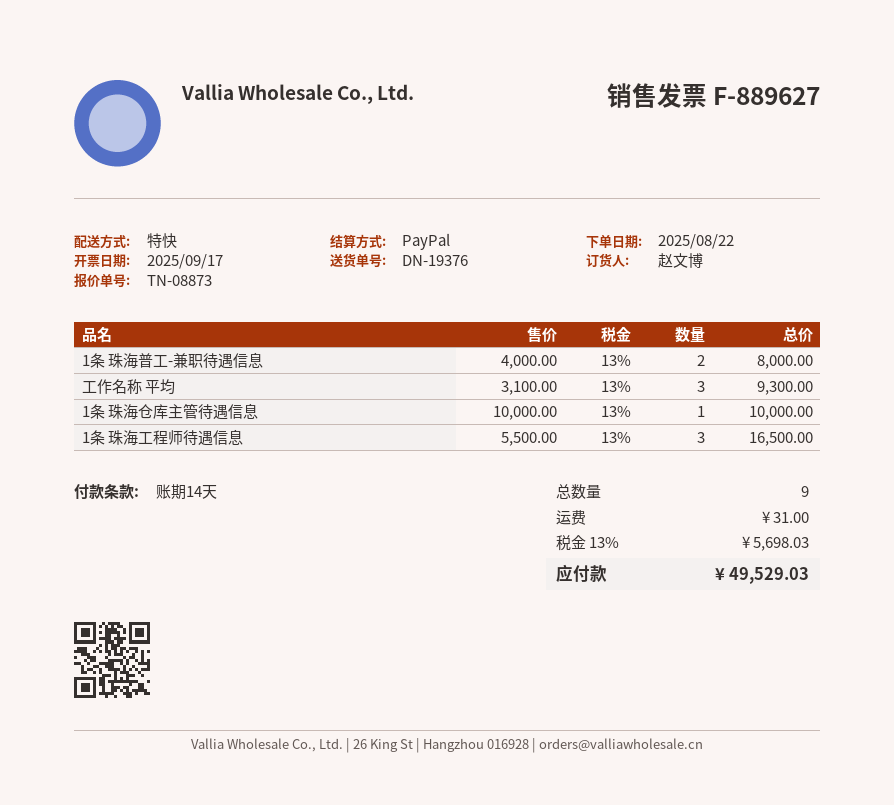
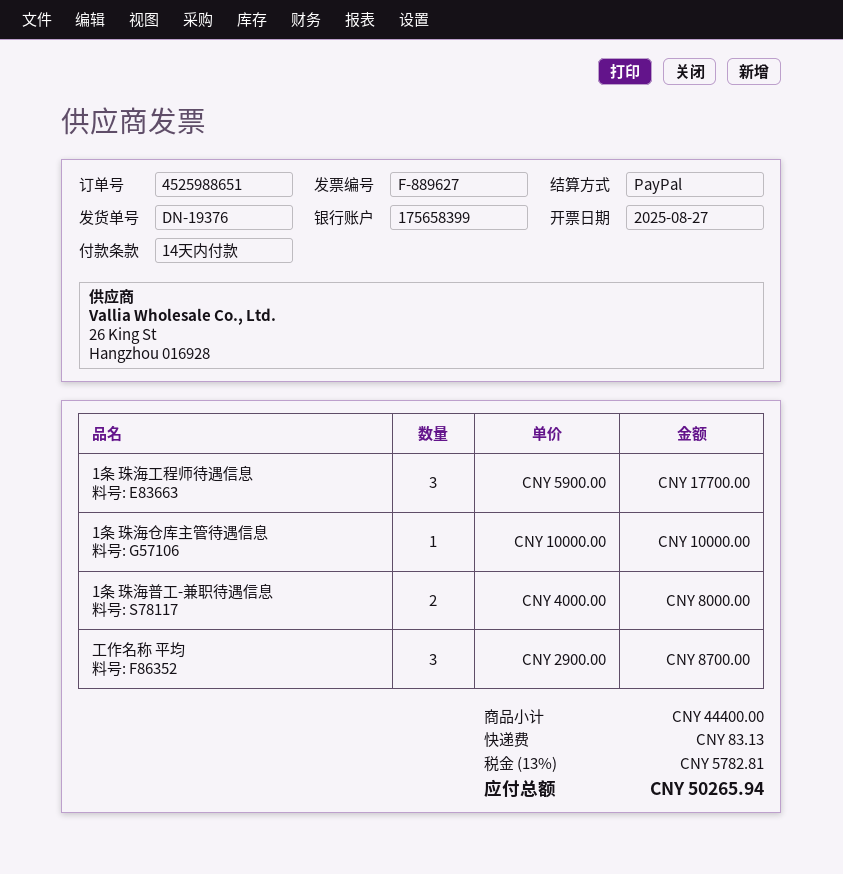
invoice date: 2025-09-17 -> 2025-08-27
工作名称 平均: 3 x 3100.00 = 9300.00 -> 3 x 2900.00 = 8700.00
1条 珠海工程师待遇信息: 3 x 5500.00 = 16500.00 -> 3 x 5900.00 = 17700.00
shipping: 31.00 -> 83.13
tax: 13% = 5698.03 -> 13% = 5782.81
total: 49529.03 -> 50265.94

